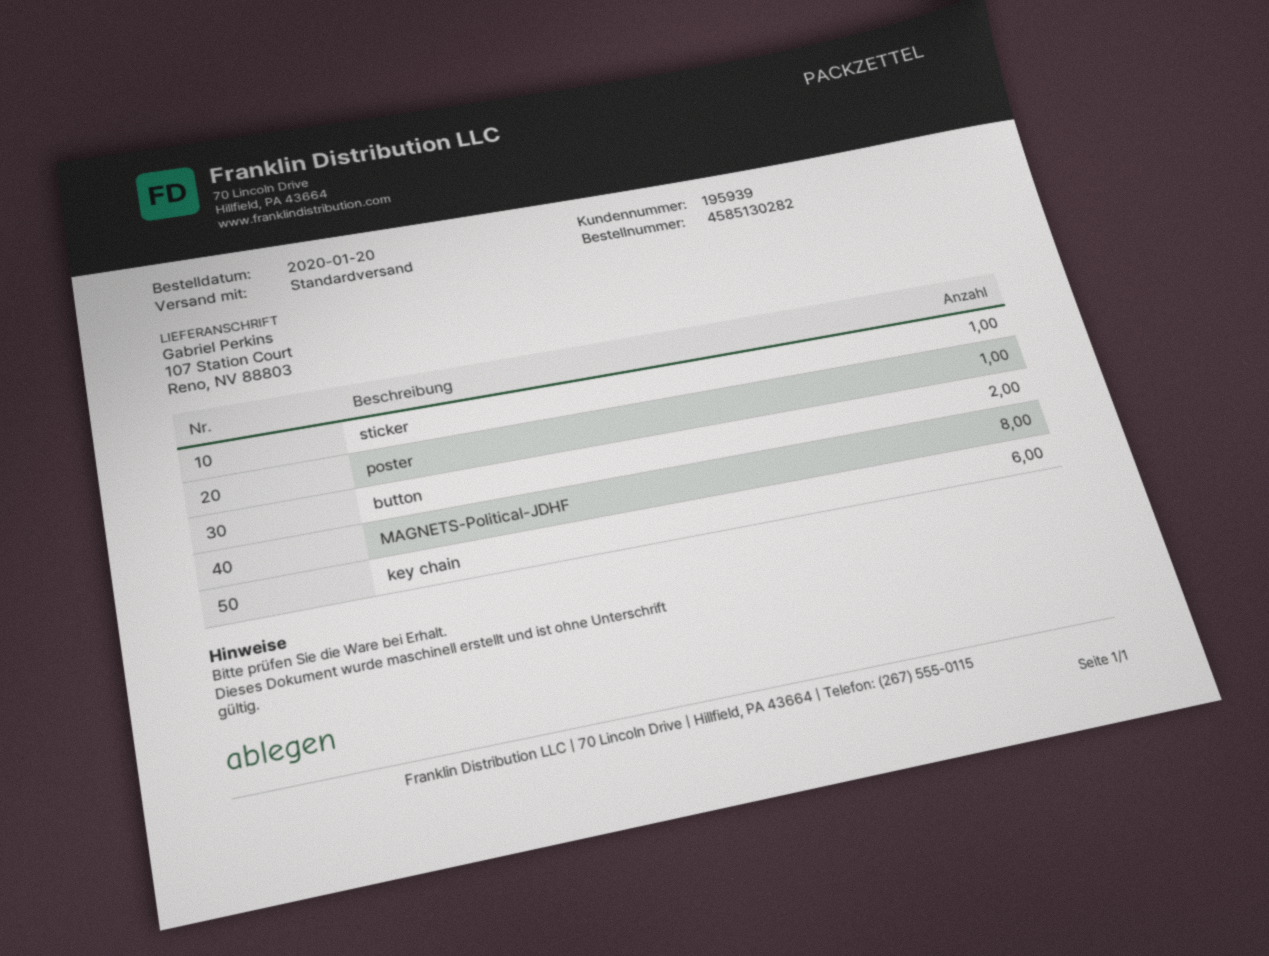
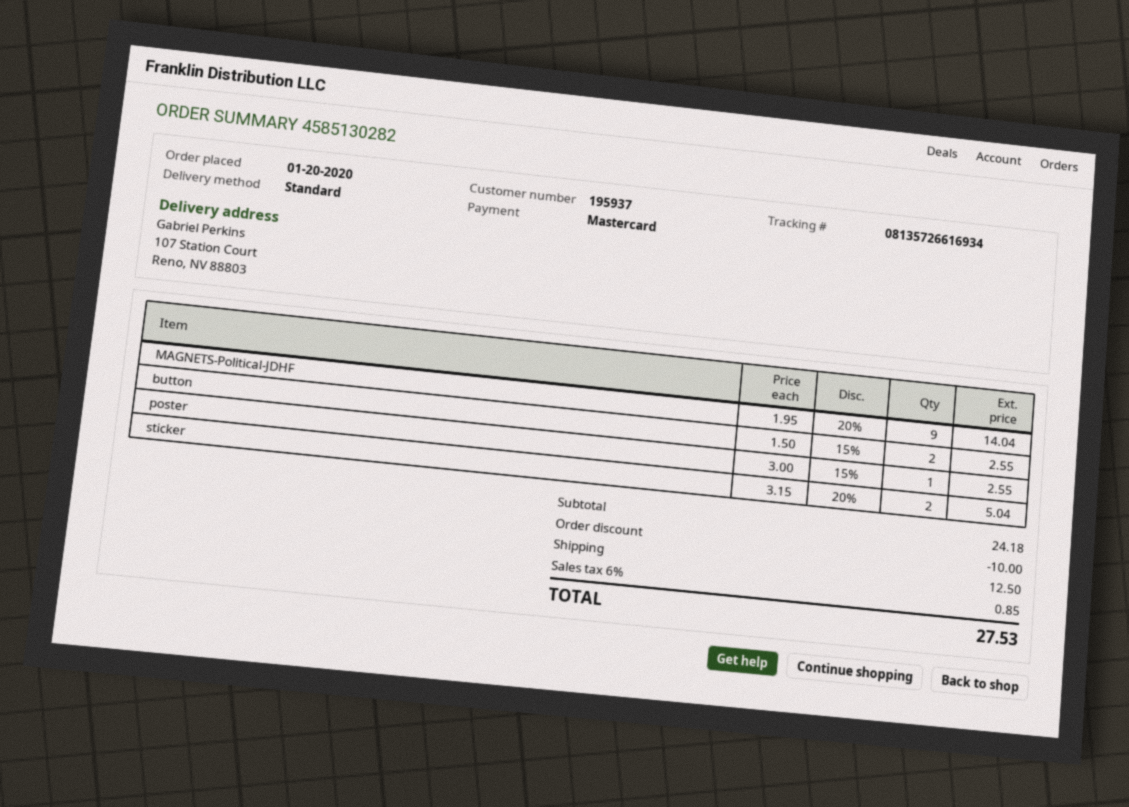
customer number: 195939 -> 195937
sticker: 1 -> 2
MAGNETS-Political-JDHF: 8 -> 9
key chain: 6 -> none

